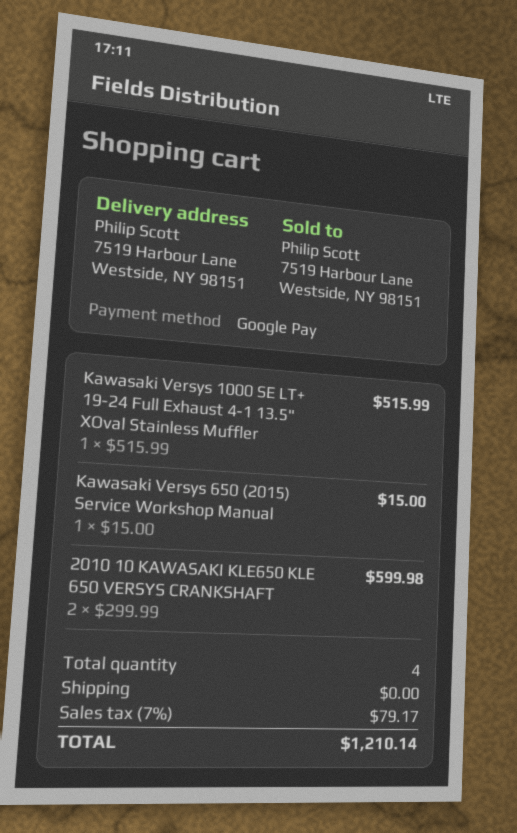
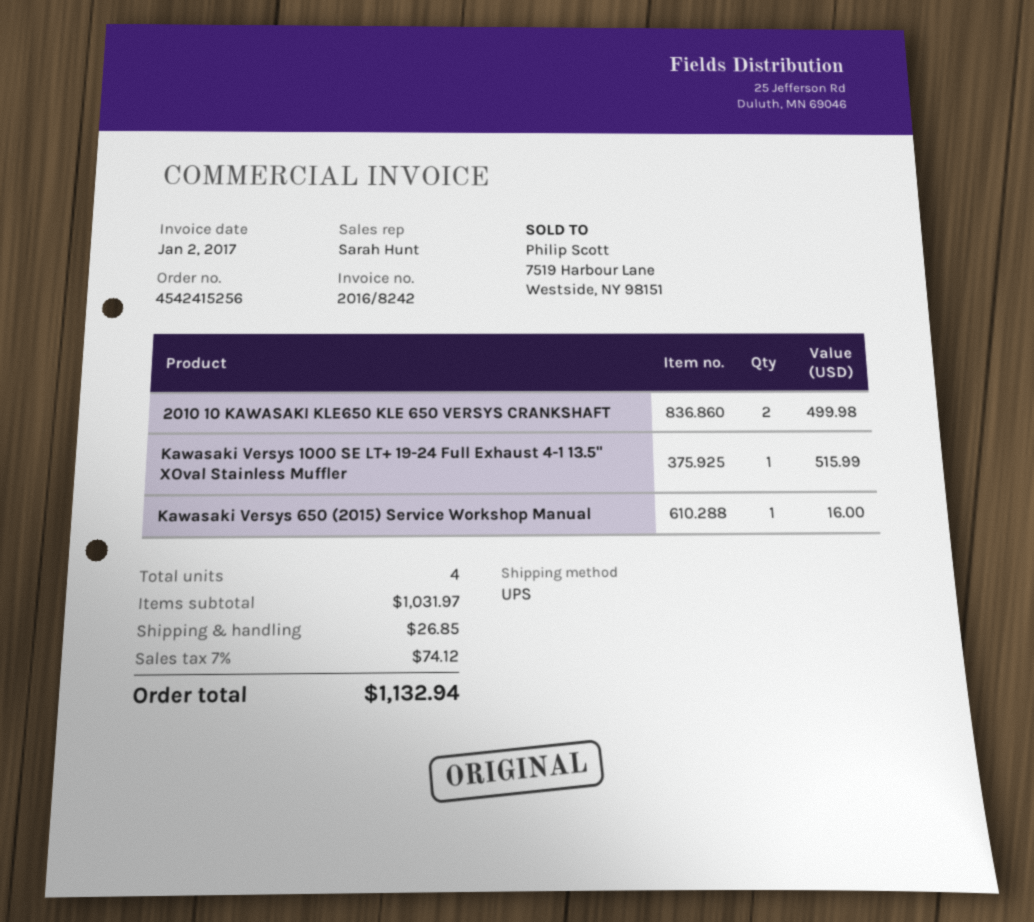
Kawasaki Versys 650 (2015) Service Workshop Manual: 1 for 15.00 -> 1 for 16.00
2010 10 KAWASAKI KLE650 KLE 650 VERSYS CRANKSHAFT: 2 for 599.98 -> 2 for 499.98
shipping: 0.00 -> 26.85
tax: 7% = 79.17 -> 7% = 74.12
total: 1210.14 -> 1132.94

